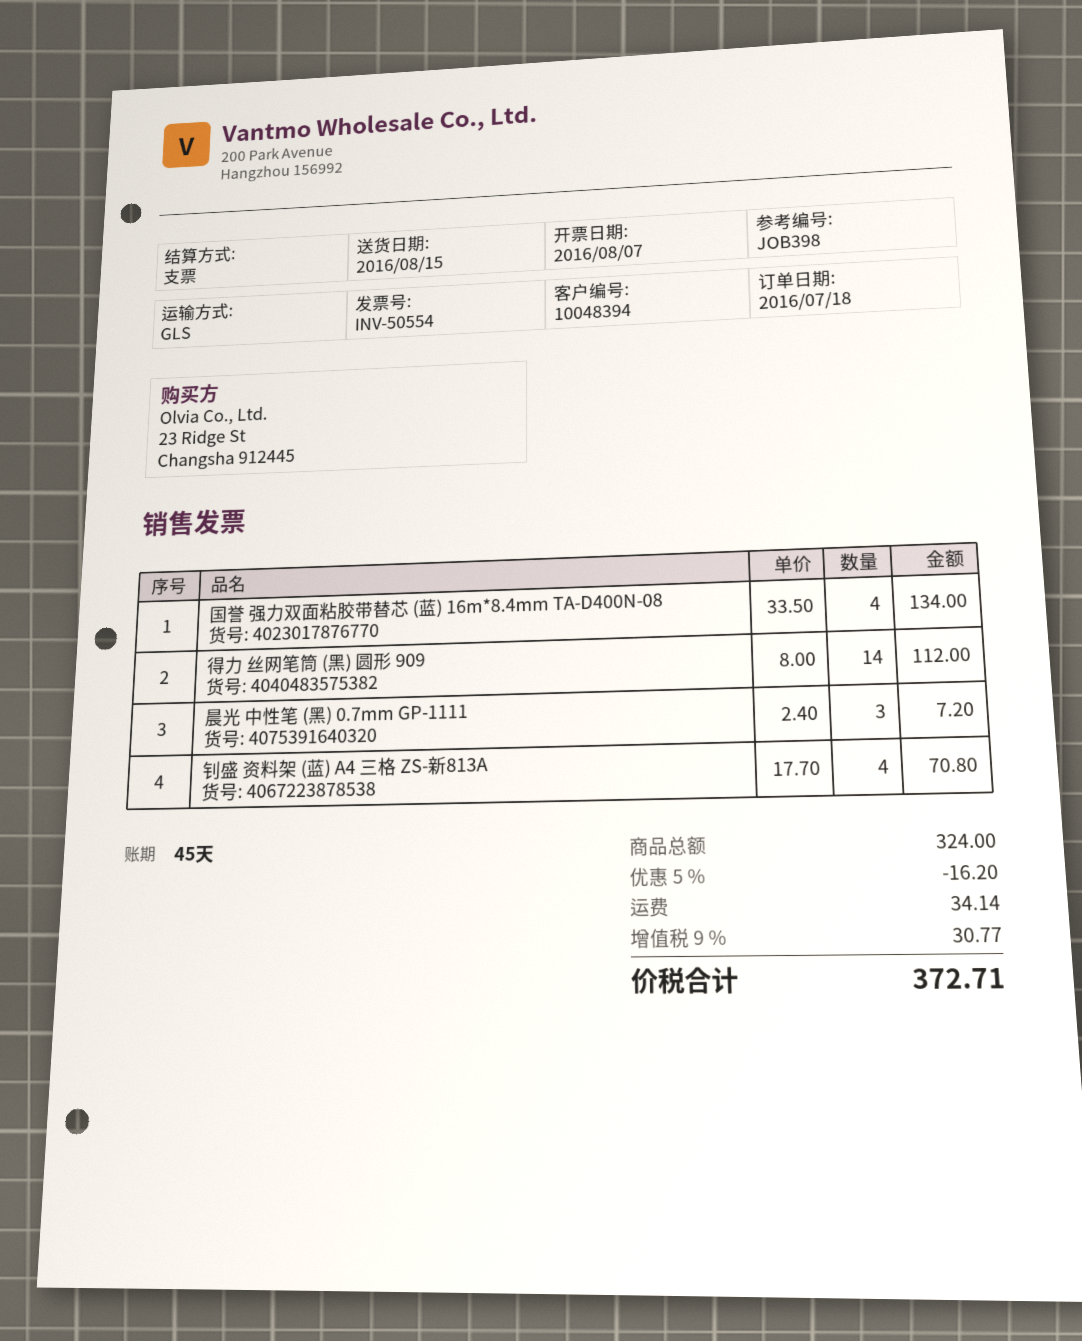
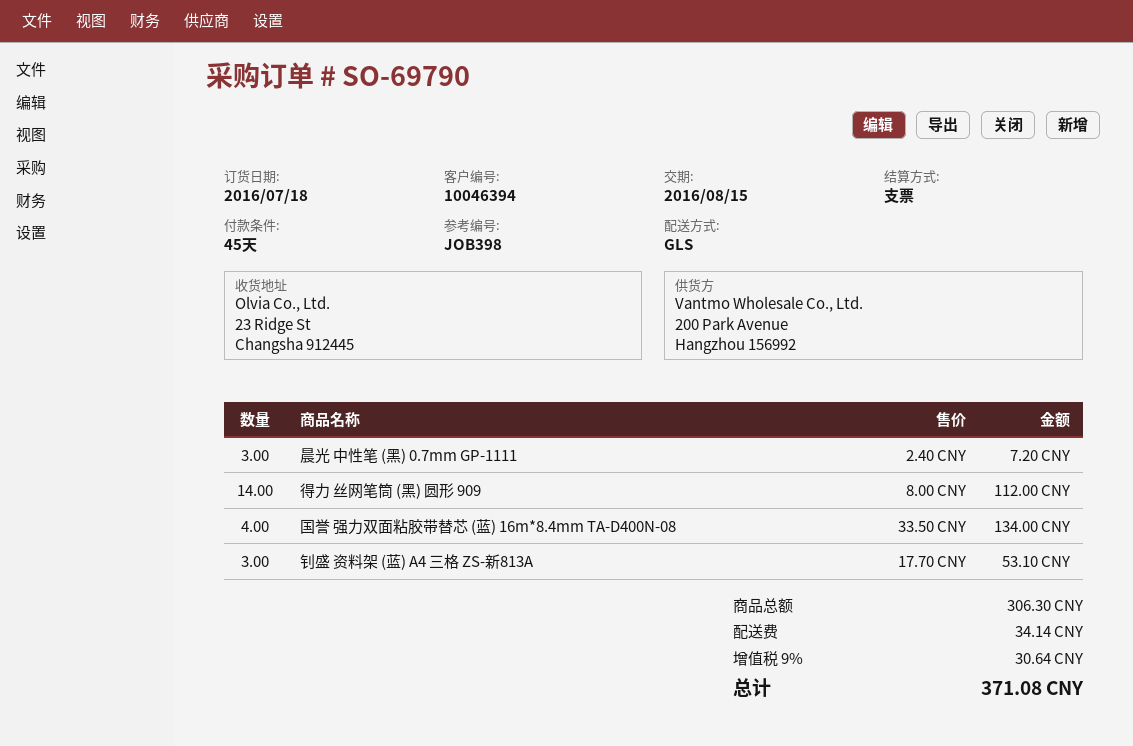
customer number: 10048394 -> 10046394
钊盛 资料架 (蓝) A4 三格 ZS-新813A: 4 x 17.70 = 70.80 -> 3 x 17.70 = 53.10
subtotal: 324.00 -> 306.30
discount: 5% = 16.20 -> none
tax: 9% = 30.77 -> 9% = 30.64
total: 372.71 -> 371.08

